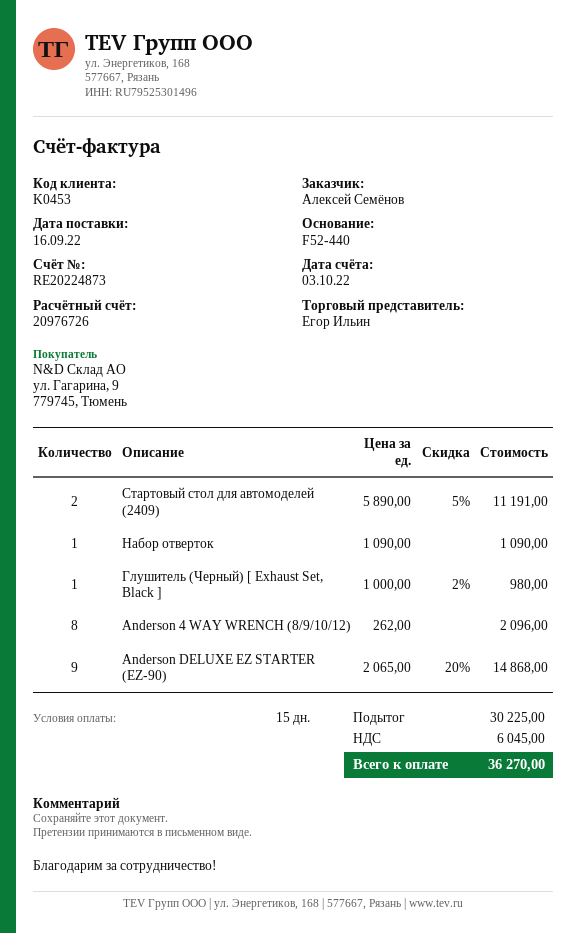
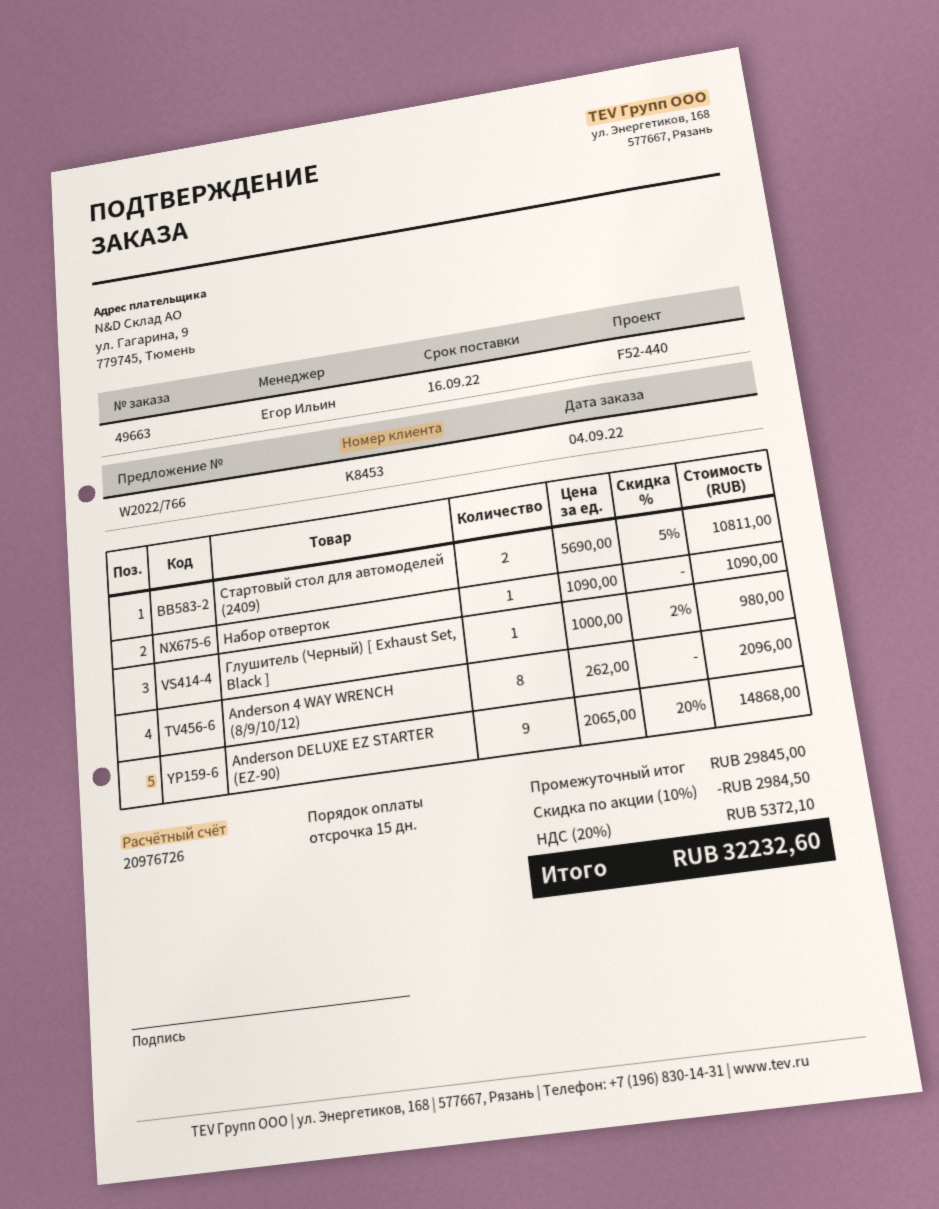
customer number: K0453 -> K8453
Стартовый стол для автомоделей (2409): 2 x 5890.00 - 5% = 11191.00 -> 2 x 5690.00 - 5% = 10811.00
subtotal: 30225.00 -> 29845.00
discount: none -> 10% = 2984.50
tax: 6045.00 -> 5372.10
total: 36270.00 -> 32232.60

